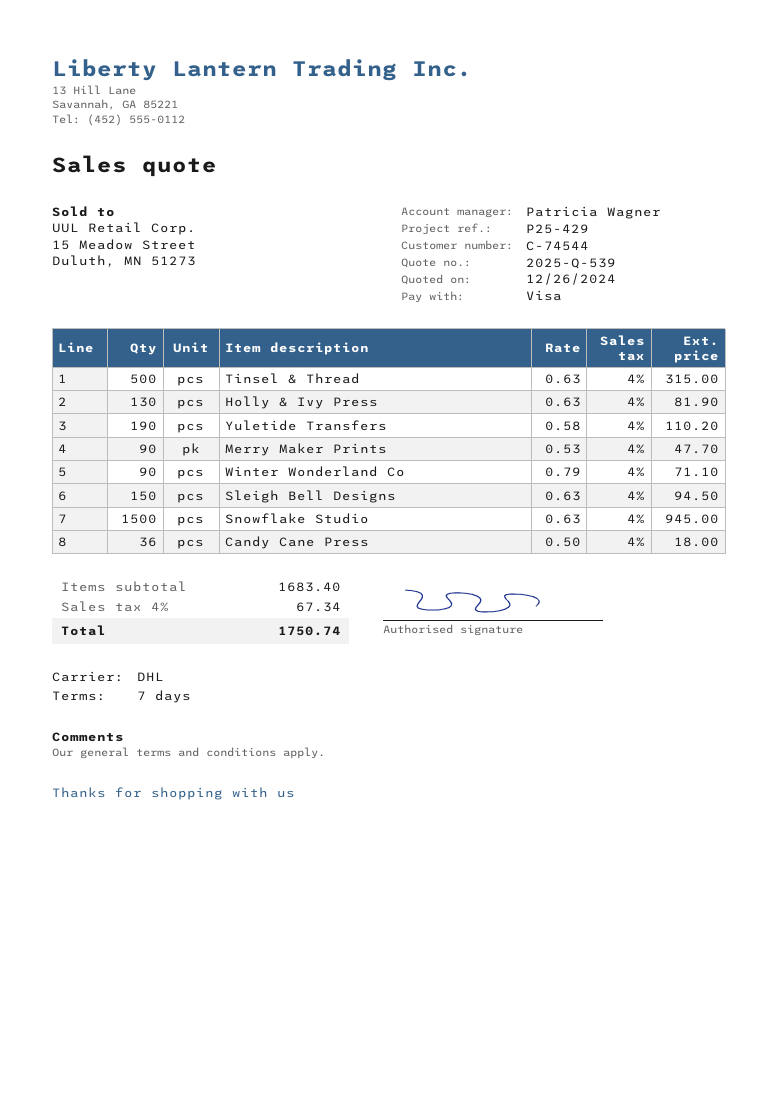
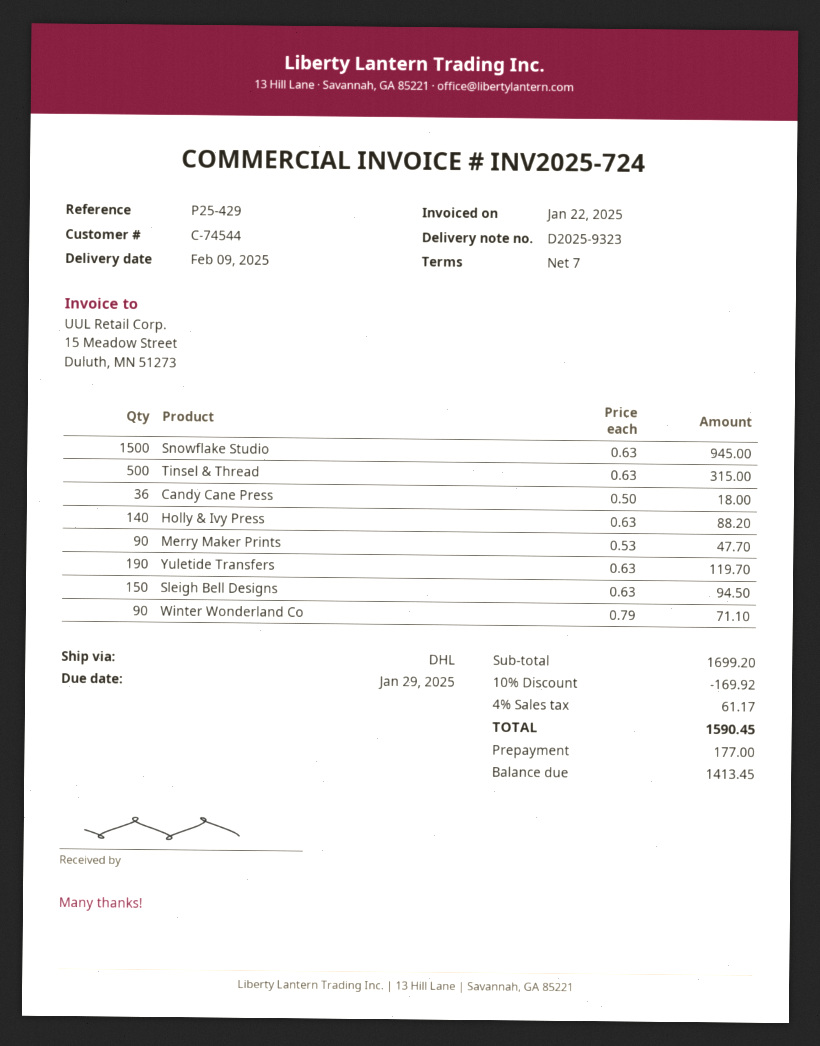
Holly & Ivy Press: 130 x 0.63 = 81.90 -> 140 x 0.63 = 88.20
Yuletide Transfers: 190 x 0.58 = 110.20 -> 190 x 0.63 = 119.70
subtotal: 1683.40 -> 1699.20
discount: none -> 10% = 169.92
tax: 4% = 67.34 -> 4% = 61.17
total: 1750.74 -> 1590.45

